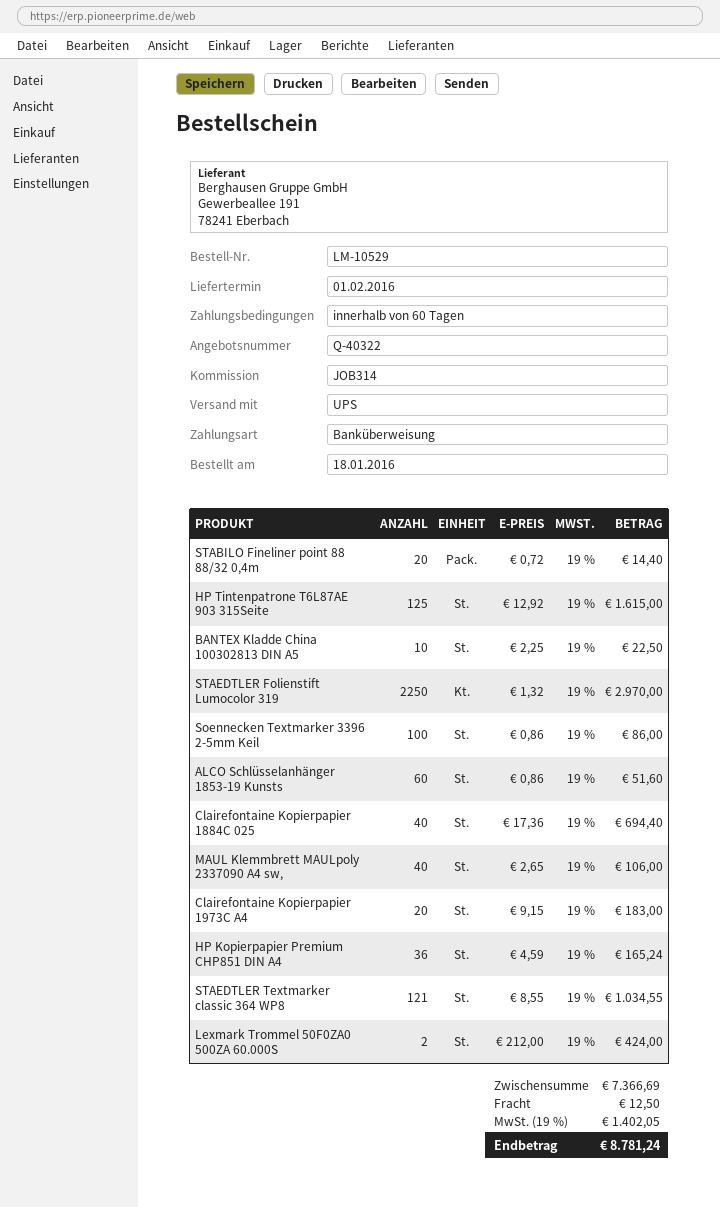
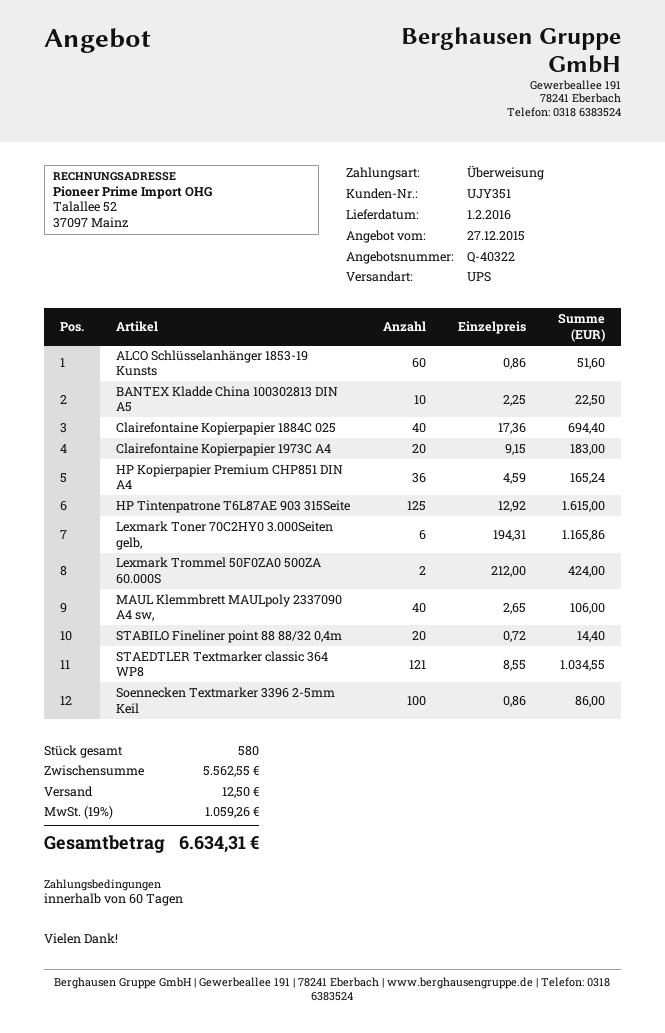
STAEDTLER Folienstift Lumocolor 319: 2250 x 1.32 = 2970.00 -> none
Lexmark Toner 70C2HY0 3.000Seiten gelb,: none -> 6 x 194.31 = 1165.86
subtotal: 7366.69 -> 5562.55
tax: 19% = 1402.05 -> 19% = 1059.26
total: 8781.24 -> 6634.31

